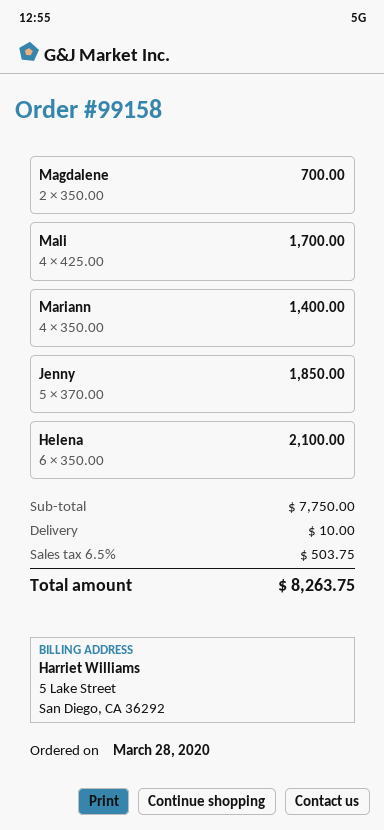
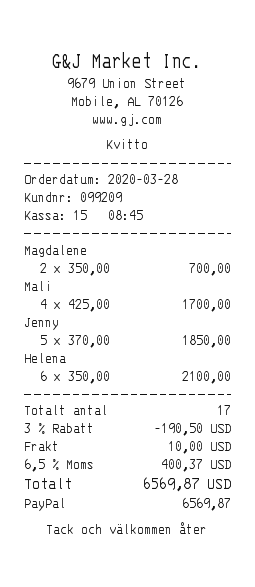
Mariann: 4 x 350.00 = 1400.00 -> none
discount: none -> 3% = 190.50
tax: 6.5% = 503.75 -> 6.5% = 400.37
total: 8263.75 -> 6569.87

